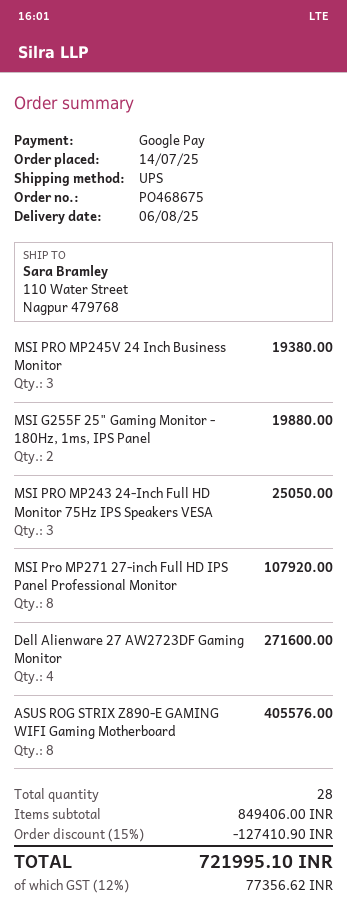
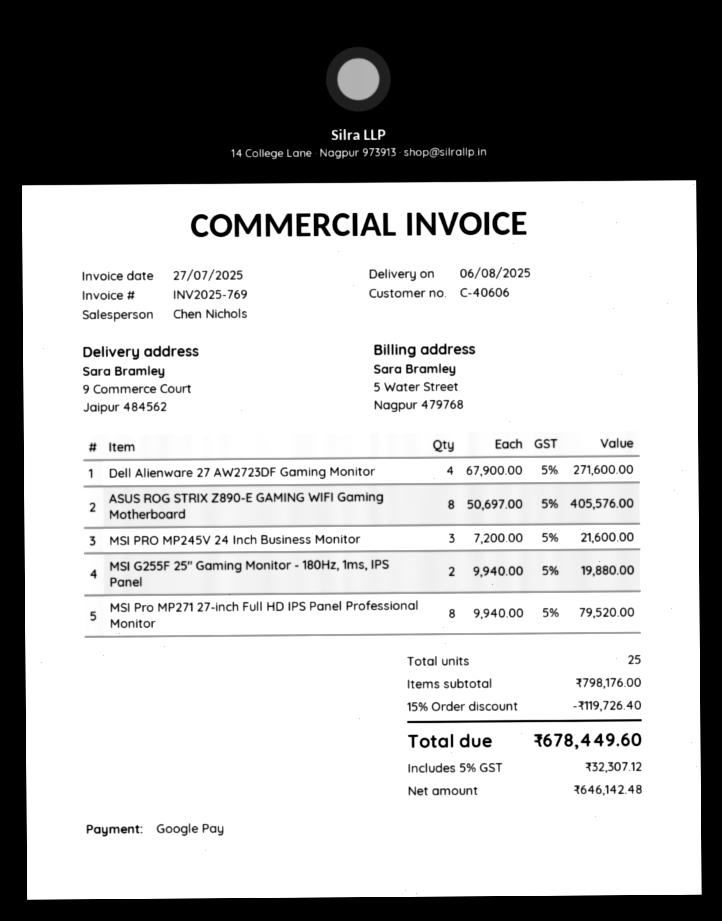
ship to: 110 Water Street, Nagpur 479768 -> 9 Commerce Court, Jaipur 484562
MSI PRO MP245V 24 Inch Business Monitor: 3 for 19380.00 -> 3 for 21600.00
MSI PRO MP243 24-Inch Full HD Monitor 75Hz IPS Speakers VESA: 3 for 25050.00 -> none
MSI Pro MP271 27-inch Full HD IPS Panel Professional Monitor: 8 for 107920.00 -> 8 for 79520.00
total quantity: 28 -> 25
subtotal: 849406.00 -> 798176.00
discount: 15% = 127410.90 -> 15% = 119726.40
tax: 12% = 77356.62 -> 5% = 32307.12
total: 721995.10 -> 678449.60

